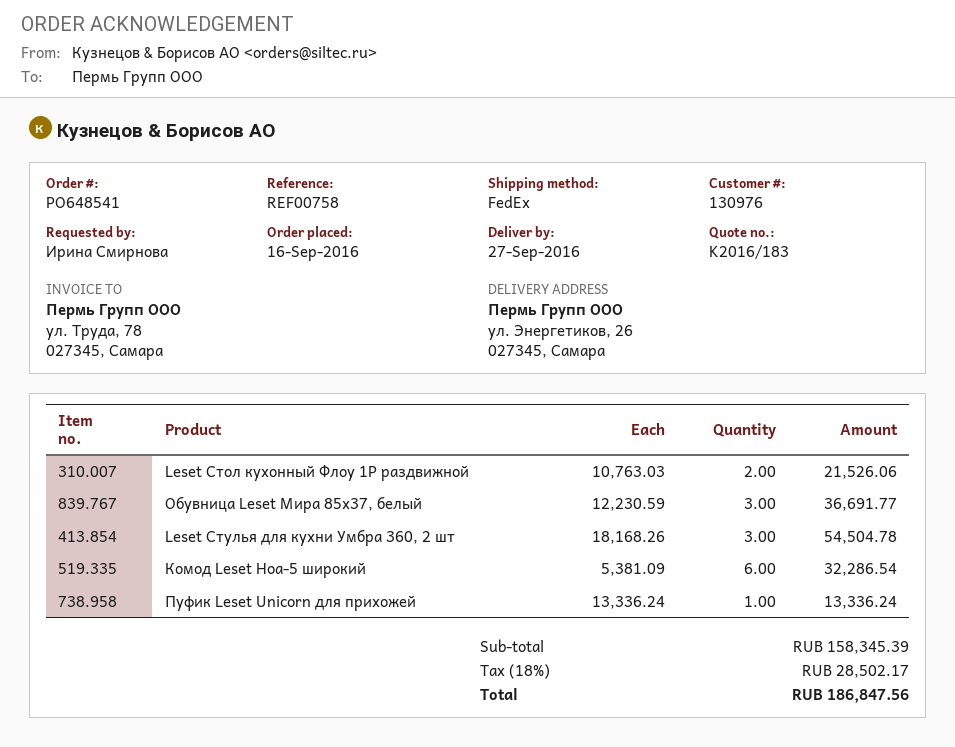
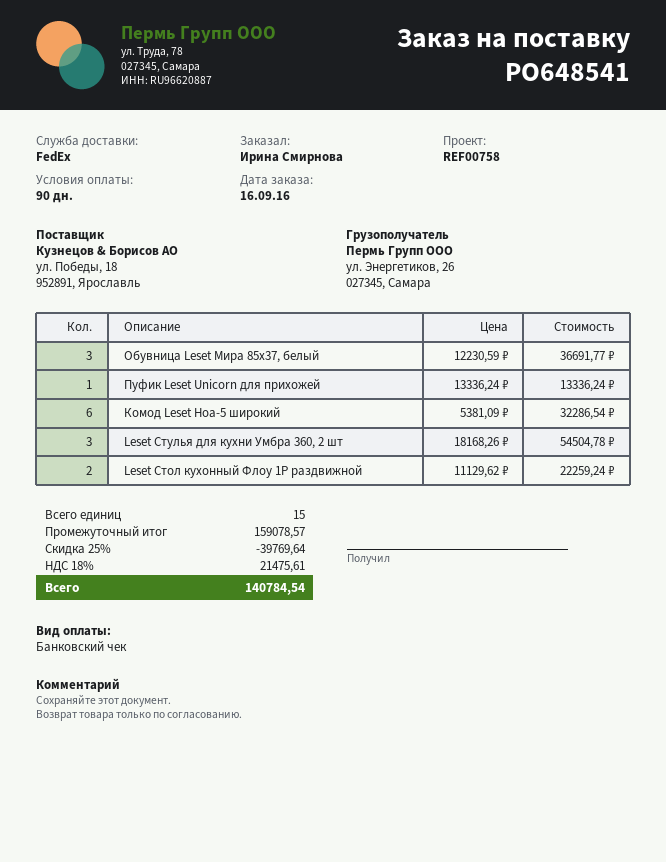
Leset Стол кухонный Флоу 1Р раздвижной: 2 x 10763.03 = 21526.06 -> 2 x 11129.62 = 22259.24
subtotal: 158345.39 -> 159078.57
discount: none -> 25% = 39769.64
tax: 18% = 28502.17 -> 18% = 21475.61
total: 186847.56 -> 140784.54

